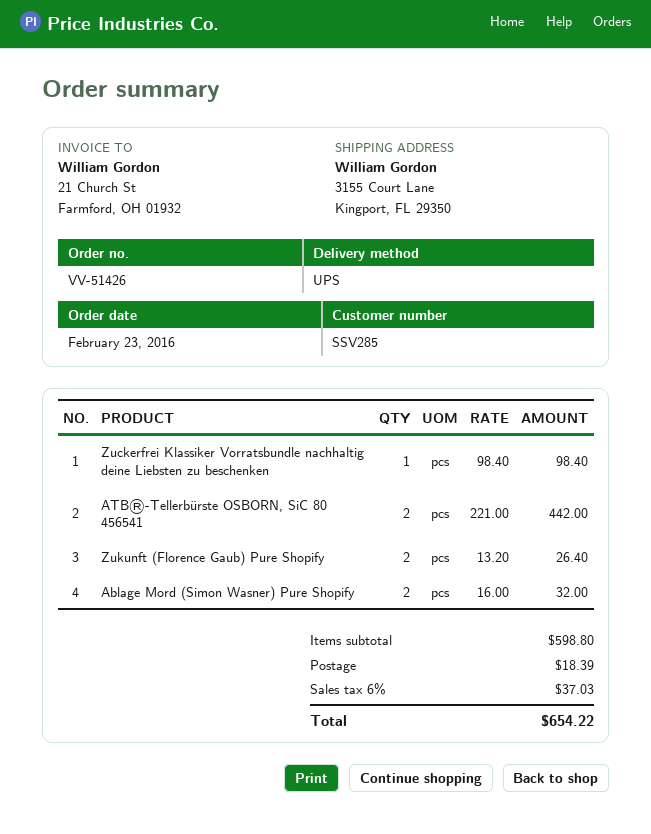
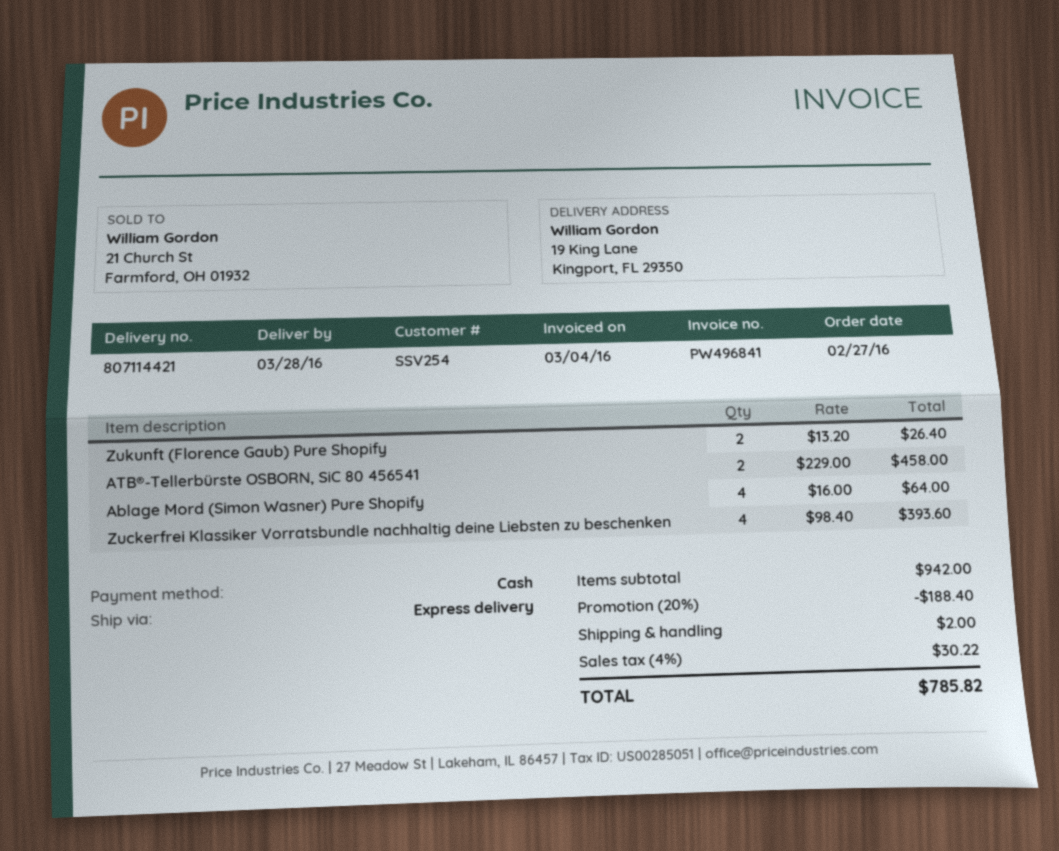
order date: 2016-02-23 -> 2016-02-27
customer number: SSV285 -> SSV254
shipping method: UPS -> express
ship to: 3155 Court Lane, Kingport, FL 29350 -> 19 King Lane, Kingport, FL 29350
Zuckerfrei Klassiker Vorratsbundle nachhaltig deine Liebsten zu beschenken: 1 x 98.40 = 98.40 -> 4 x 98.40 = 393.60
ATB®-Tellerbürste OSBORN, SiC 80 456541: 2 x 221.00 = 442.00 -> 2 x 229.00 = 458.00
Ablage Mord (Simon Wasner) Pure Shopify: 2 x 16.00 = 32.00 -> 4 x 16.00 = 64.00
subtotal: 598.80 -> 942.00
discount: none -> 20% = 188.40
shipping: 18.39 -> 2.00
tax: 6% = 37.03 -> 4% = 30.22
total: 654.22 -> 785.82

